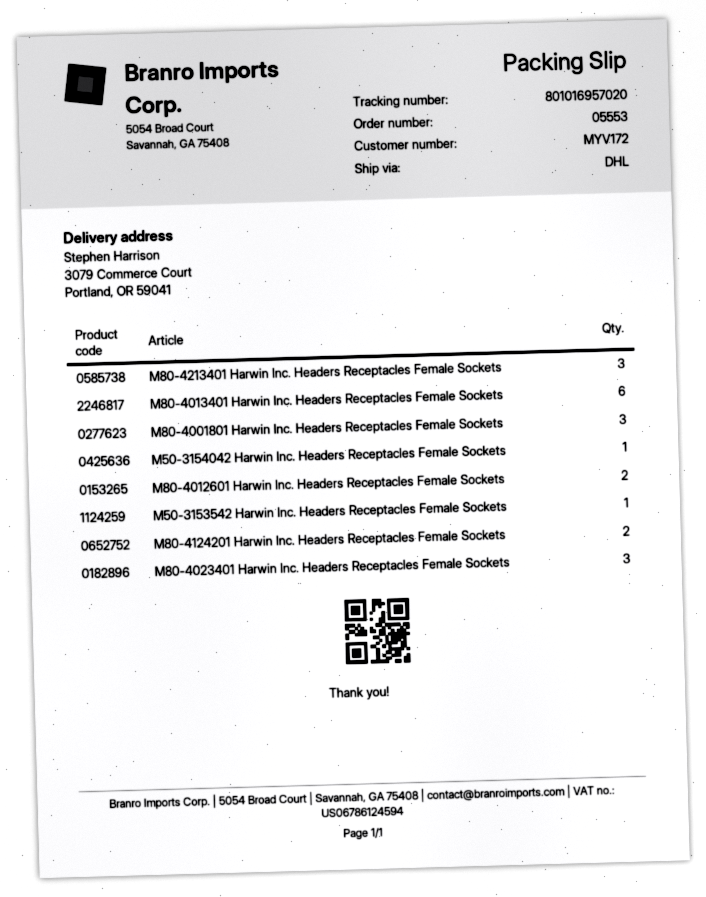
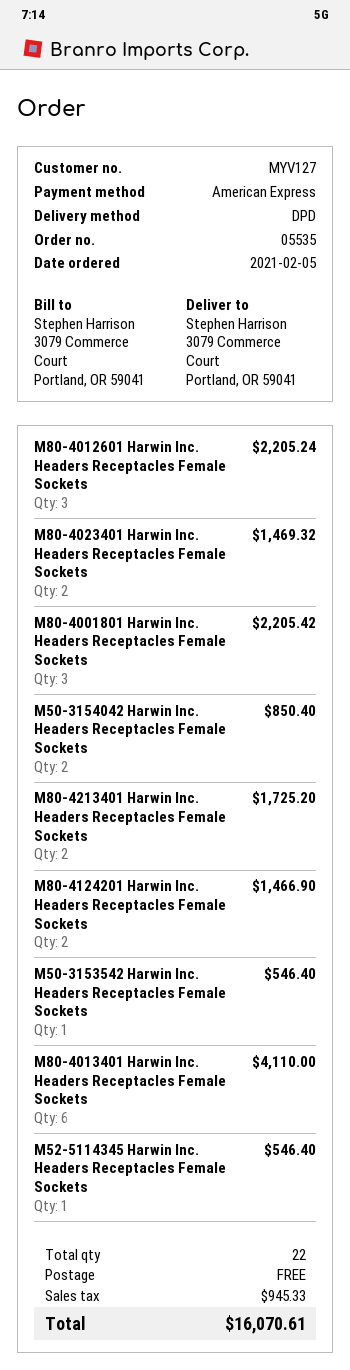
order number: 05553 -> 05535
customer number: MYV172 -> MYV127
shipping method: DHL -> DPD
M80-4213401 Harwin Inc. Headers Receptacles Female Sockets: 3 -> 2
M50-3154042 Harwin Inc. Headers Receptacles Female Sockets: 1 -> 2
M80-4012601 Harwin Inc. Headers Receptacles Female Sockets: 2 -> 3
M80-4023401 Harwin Inc. Headers Receptacles Female Sockets: 3 -> 2
M52-5114345 Harwin Inc. Headers Receptacles Female Sockets: none -> 1

